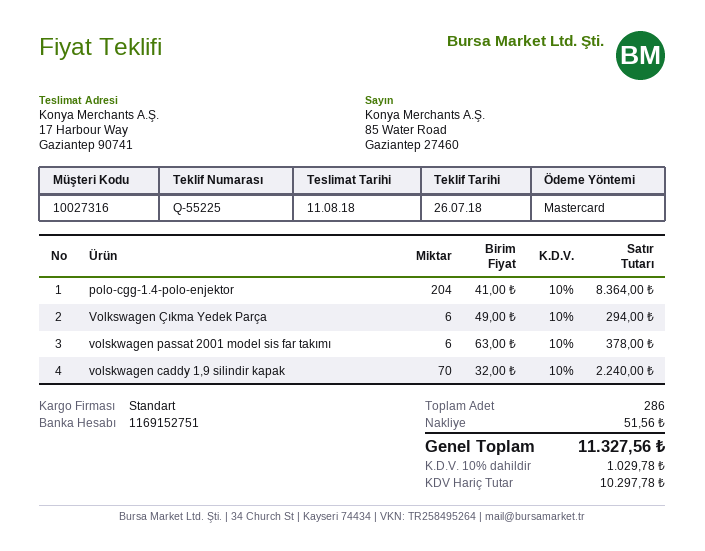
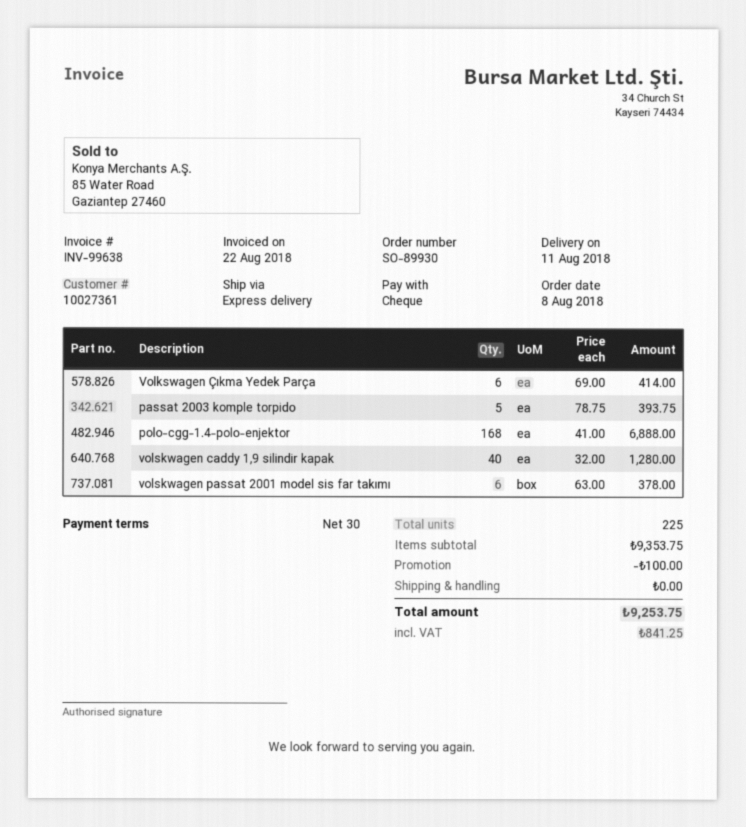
customer number: 10027316 -> 10027361
payment method: Mastercard -> cheque
shipping method: standard -> express
polo-cgg-1.4-polo-enjektor: 204 x 41.00 = 8364.00 -> 168 x 41.00 = 6888.00
Volkswagen Çıkma Yedek Parça: 6 x 49.00 = 294.00 -> 6 x 69.00 = 414.00
volskwagen caddy 1,9 silindir kapak: 70 x 32.00 = 2240.00 -> 40 x 32.00 = 1280.00
passat 2003 komple torpido: none -> 5 x 78.75 = 393.75
total quantity: 286 -> 225
discount: none -> 100.00
shipping: 51.56 -> 0.00
tax: 1029.78 -> 841.25
total: 11327.56 -> 9253.75

